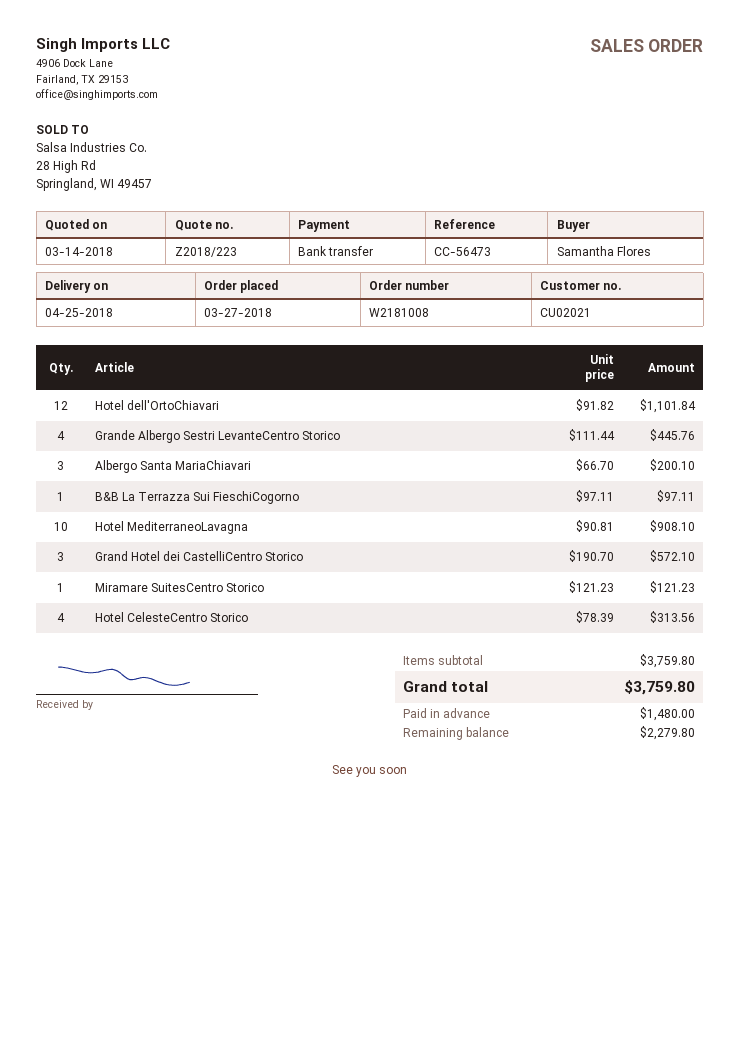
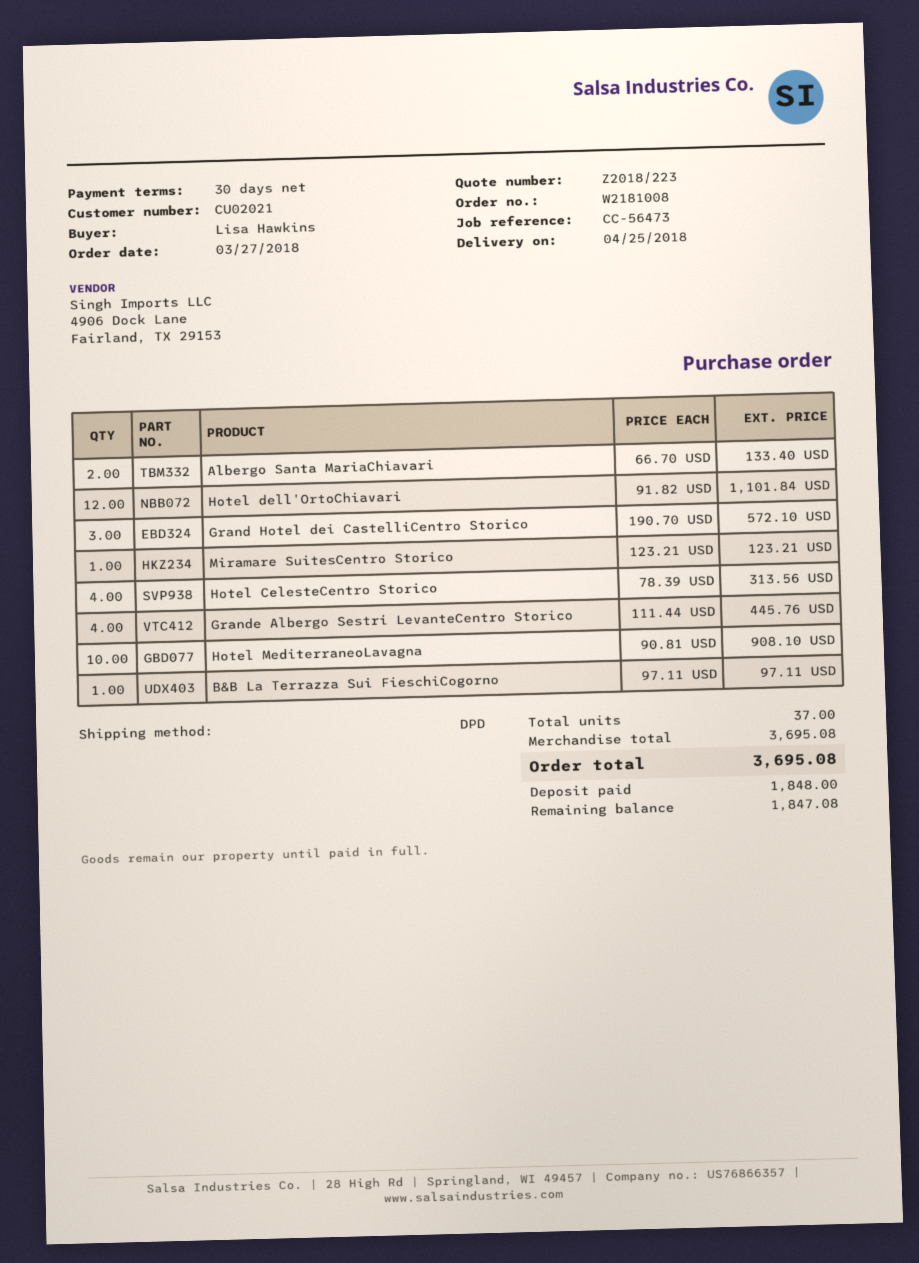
ordered by: Samantha Flores -> Lisa Hawkins
Albergo Santa MariaChiavari: 3 x 66.70 = 200.10 -> 2 x 66.70 = 133.40
Miramare SuitesCentro Storico: 1 x 121.23 = 121.23 -> 1 x 123.21 = 123.21
subtotal: 3759.80 -> 3695.08
total: 3759.80 -> 3695.08
deposit: 1480.00 -> 1848.00
balance: 2279.80 -> 1847.08

